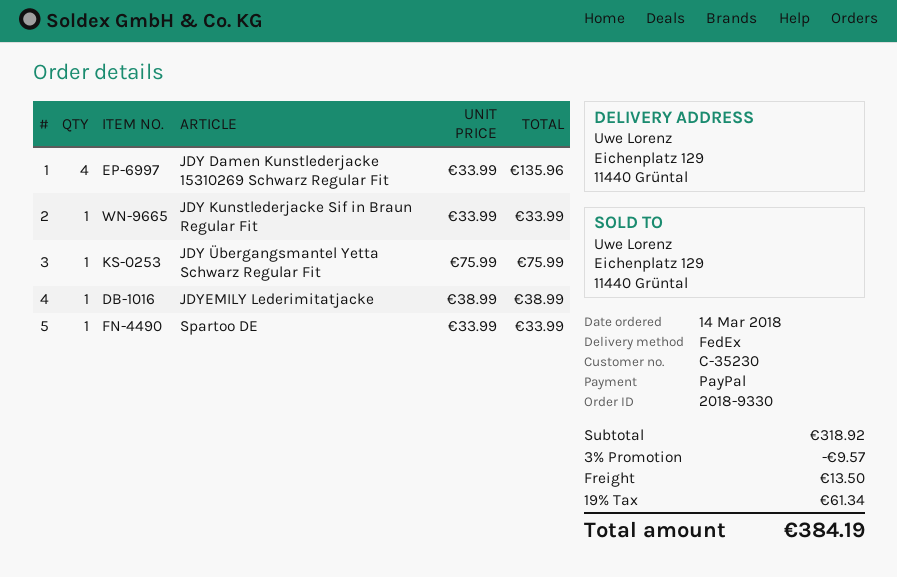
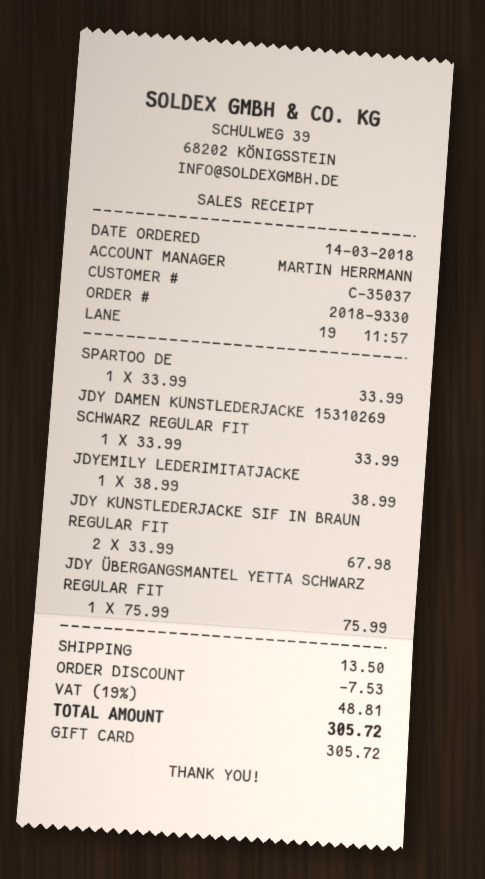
customer number: C-35230 -> C-35037
payment method: PayPal -> gift card
JDY Damen Kunstlederjacke 15310269 Schwarz Regular Fit: 4 x 33.99 = 135.96 -> 1 x 33.99 = 33.99
JDY Kunstlederjacke Sif in Braun Regular Fit: 1 x 33.99 = 33.99 -> 2 x 33.99 = 67.98
discount: 9.57 -> 7.53
tax: 19% = 61.34 -> 19% = 48.81
total: 384.19 -> 305.72

